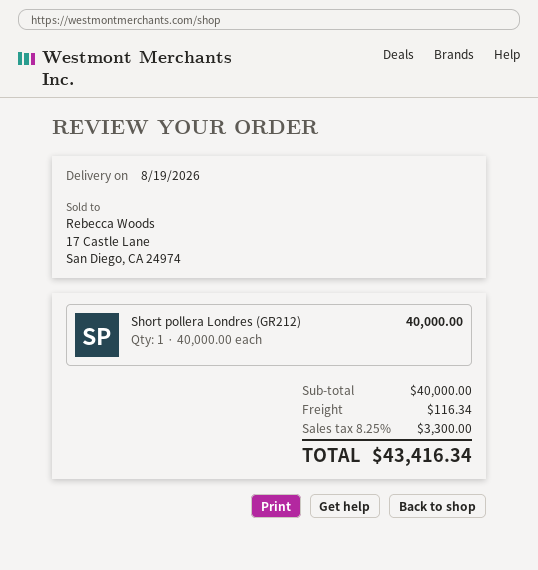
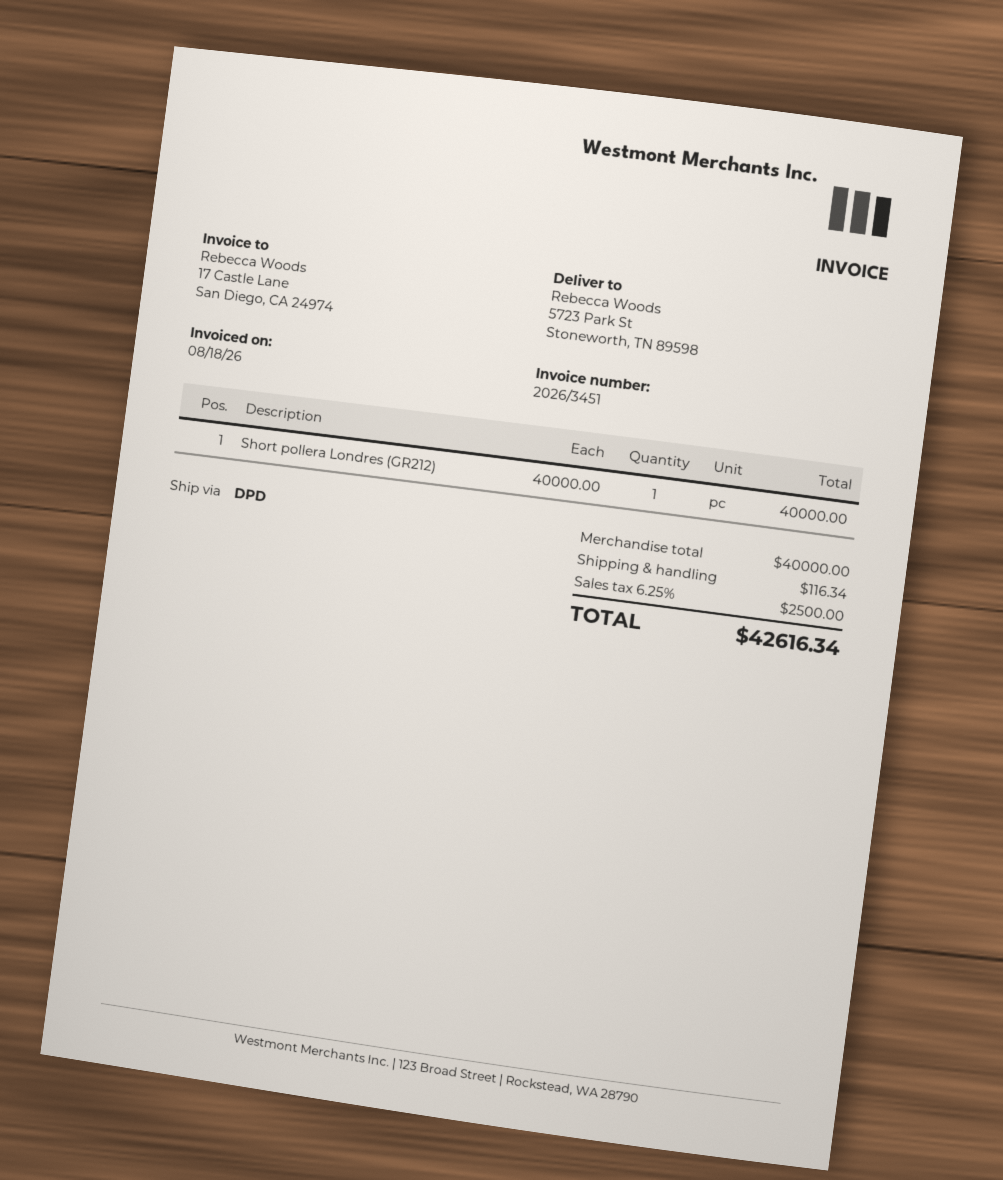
tax: 8.25% = 3300.00 -> 6.25% = 2500.00
total: 43416.34 -> 42616.34

